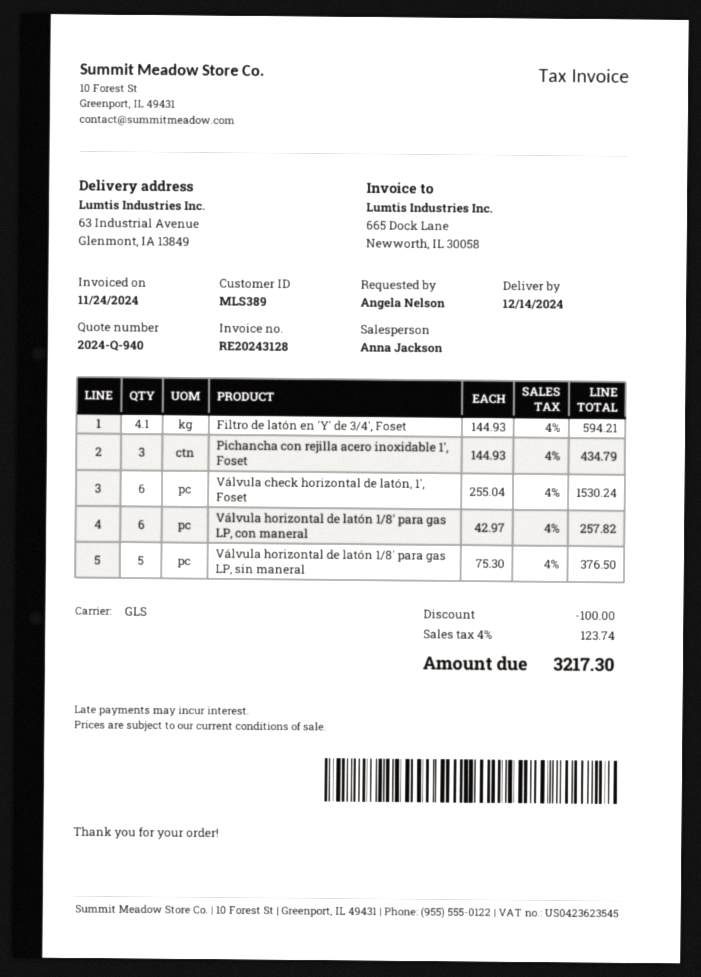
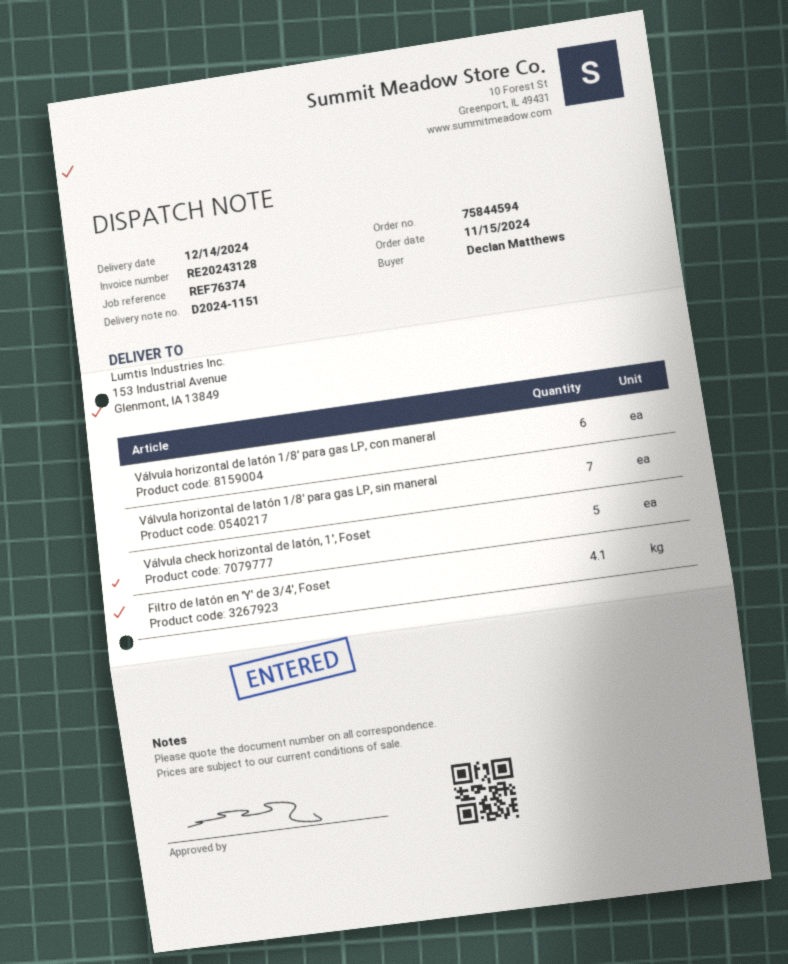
ordered by: Angela Nelson -> Declan Matthews
ship to: 63 Industrial Avenue, Glenmont, IA 13849 -> 153 Industrial Avenue, Glenmont, IA 13849
Pichancha con rejilla acero inoxidable 1', Foset: 3 -> none
Válvula check horizontal de latón, 1', Foset: 6 -> 5
Válvula horizontal de latón 1/8' para gas LP, sin maneral: 5 -> 7

